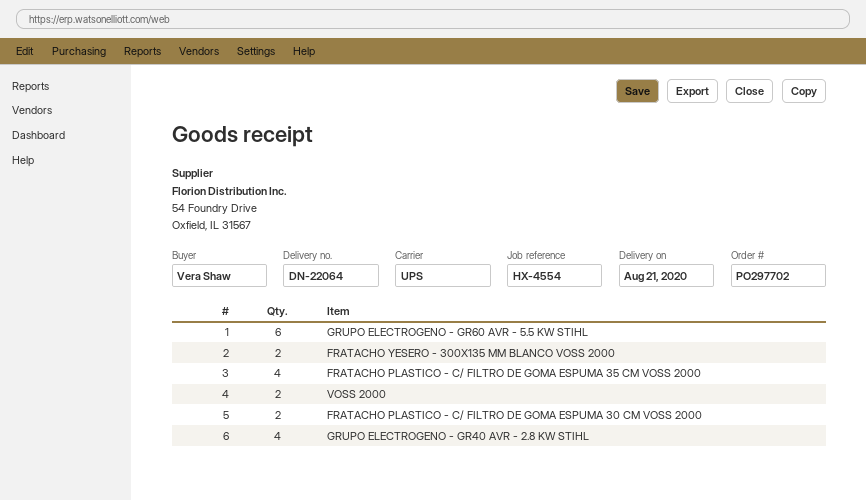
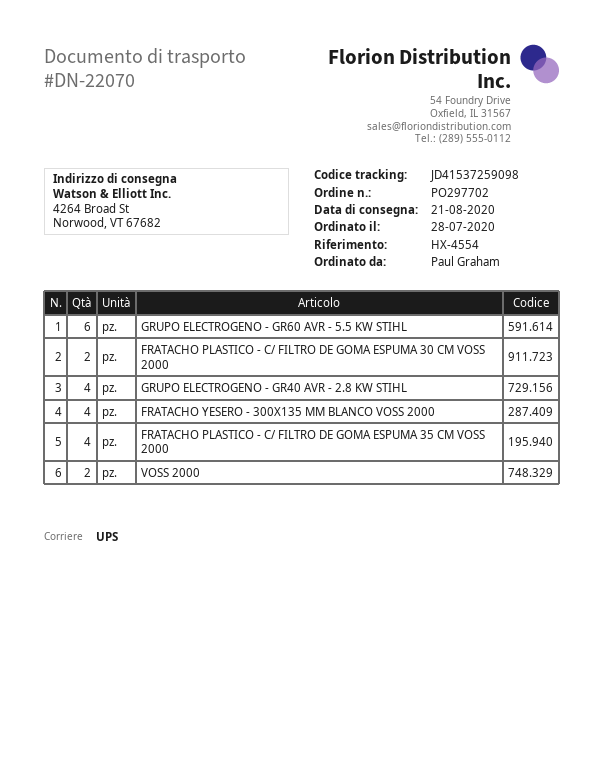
delivery note number: DN-22064 -> DN-22070
ordered by: Vera Shaw -> Paul Graham
FRATACHO YESERO - 300X135 MM BLANCO VOSS 2000: 2 -> 4

